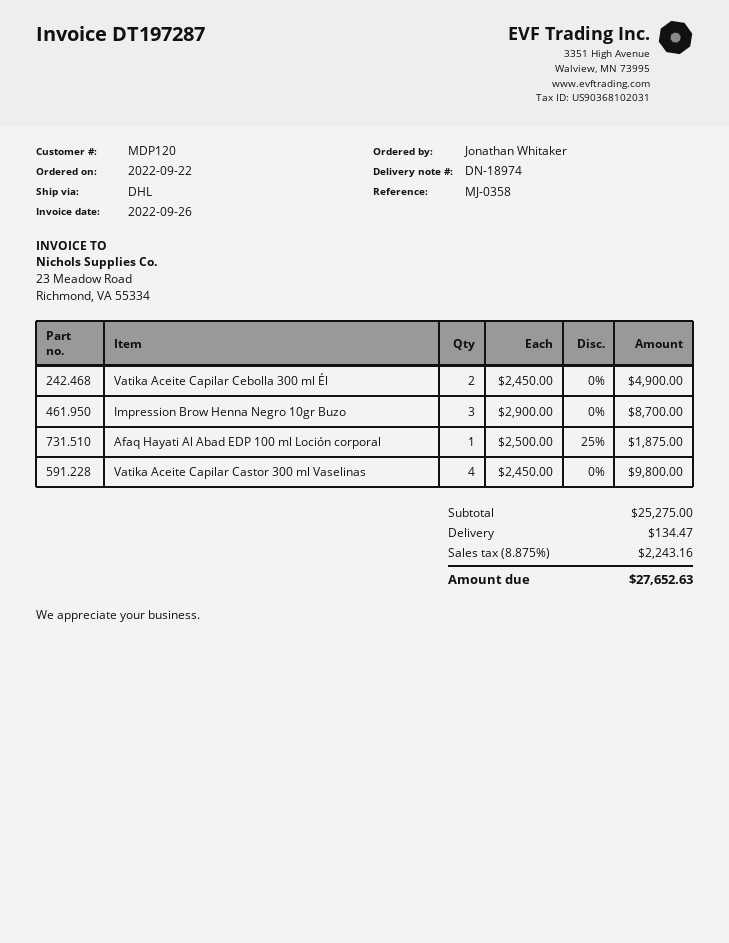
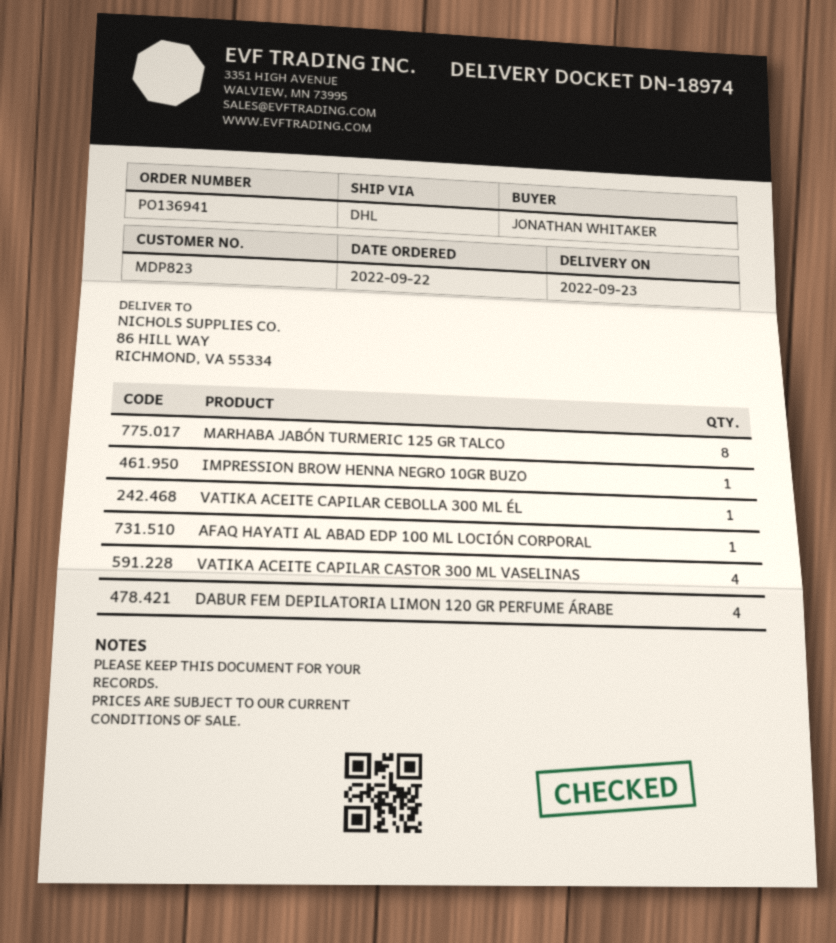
customer number: MDP120 -> MDP823
Vatika Aceite Capilar Cebolla 300 ml Él: 2 -> 1
Impression Brow Henna Negro 10gr Buzo: 3 -> 1
MARHABA JABÓN TURMERIC 125 GR TALCO: none -> 8
DABUR FEM DEPILATORIA LIMON 120 GR PERFUME ÁRABE: none -> 4

